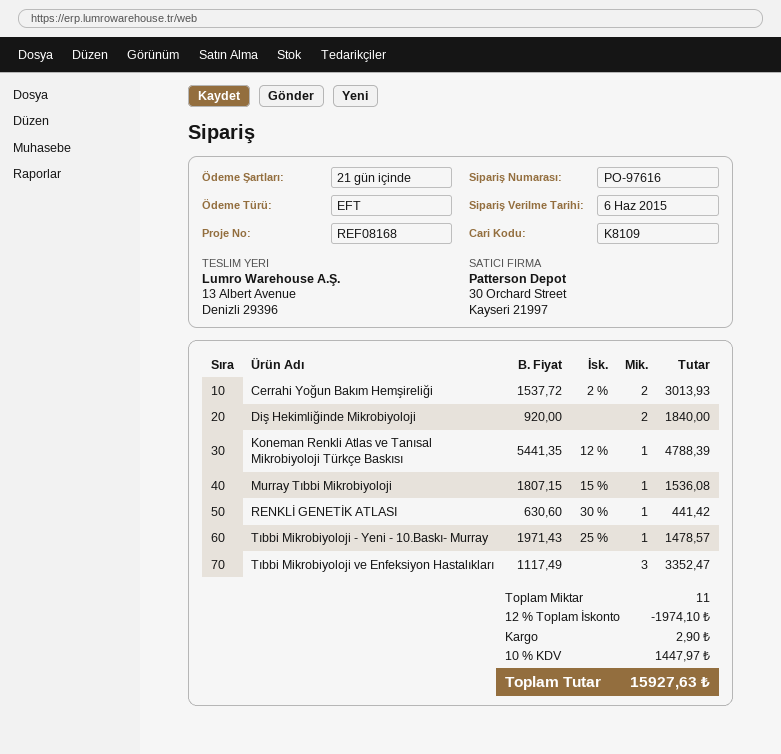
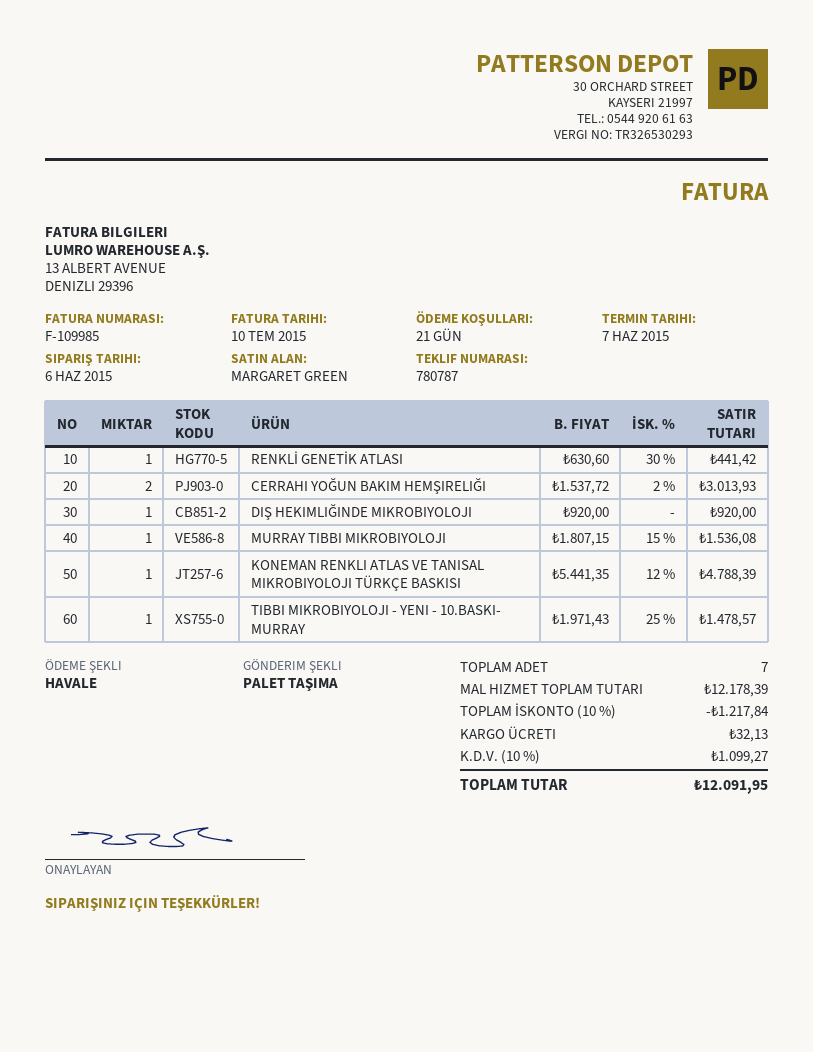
Diş Hekimliğinde Mikrobiyoloji: 2 x 920.00 = 1840.00 -> 1 x 920.00 = 920.00
Tıbbi Mikrobiyoloji ve Enfeksiyon Hastalıkları: 3 x 1117.49 = 3352.47 -> none
total quantity: 11 -> 7
discount: 12% = 1974.10 -> 10% = 1217.84
shipping: 2.90 -> 32.13
tax: 10% = 1447.97 -> 10% = 1099.27
total: 15927.63 -> 12091.95

